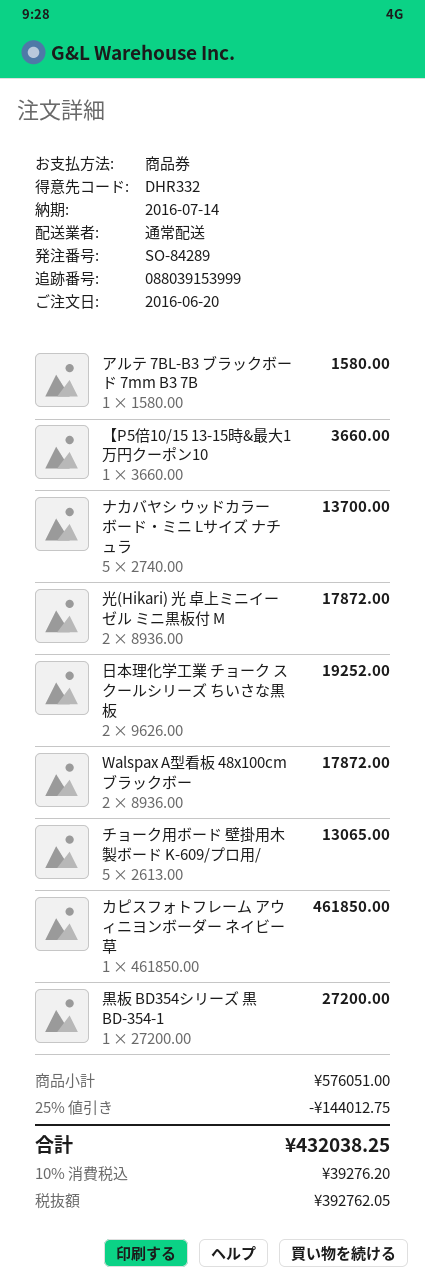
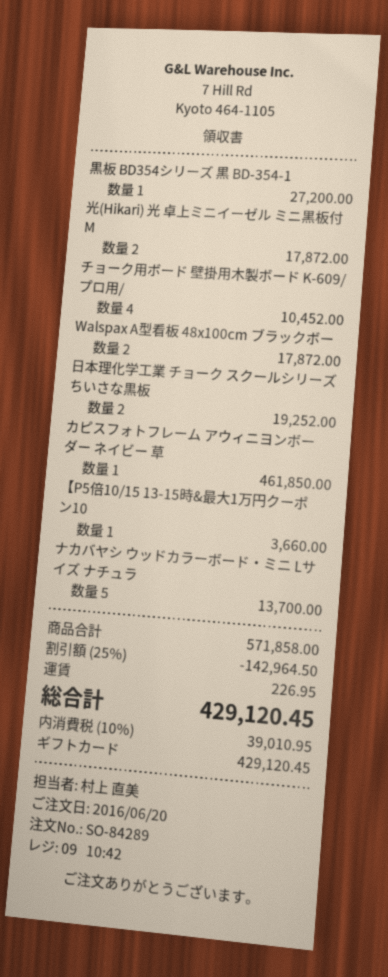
アルテ 7BL-B3 ブラックボード 7mm B3 7B: 1 for 1580.00 -> none
チョーク用ボード 壁掛用木製ボード K-609/プロ用/: 5 for 13065.00 -> 4 for 10452.00
subtotal: 576051.00 -> 571858.00
discount: 25% = 144012.75 -> 25% = 142964.50
shipping: none -> 226.95
tax: 10% = 39276.20 -> 10% = 39010.95
total: 432038.25 -> 429120.45

